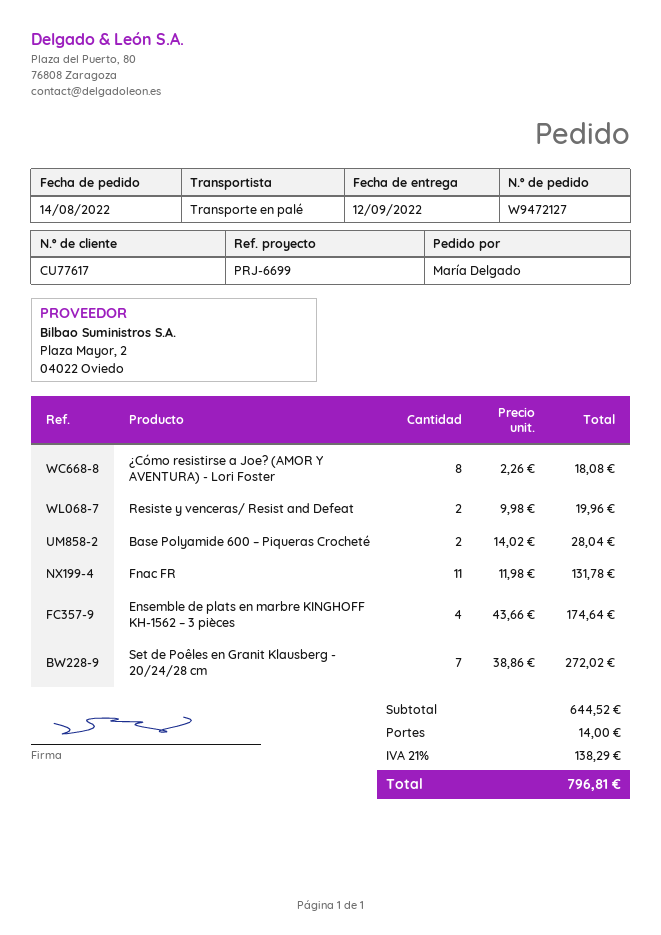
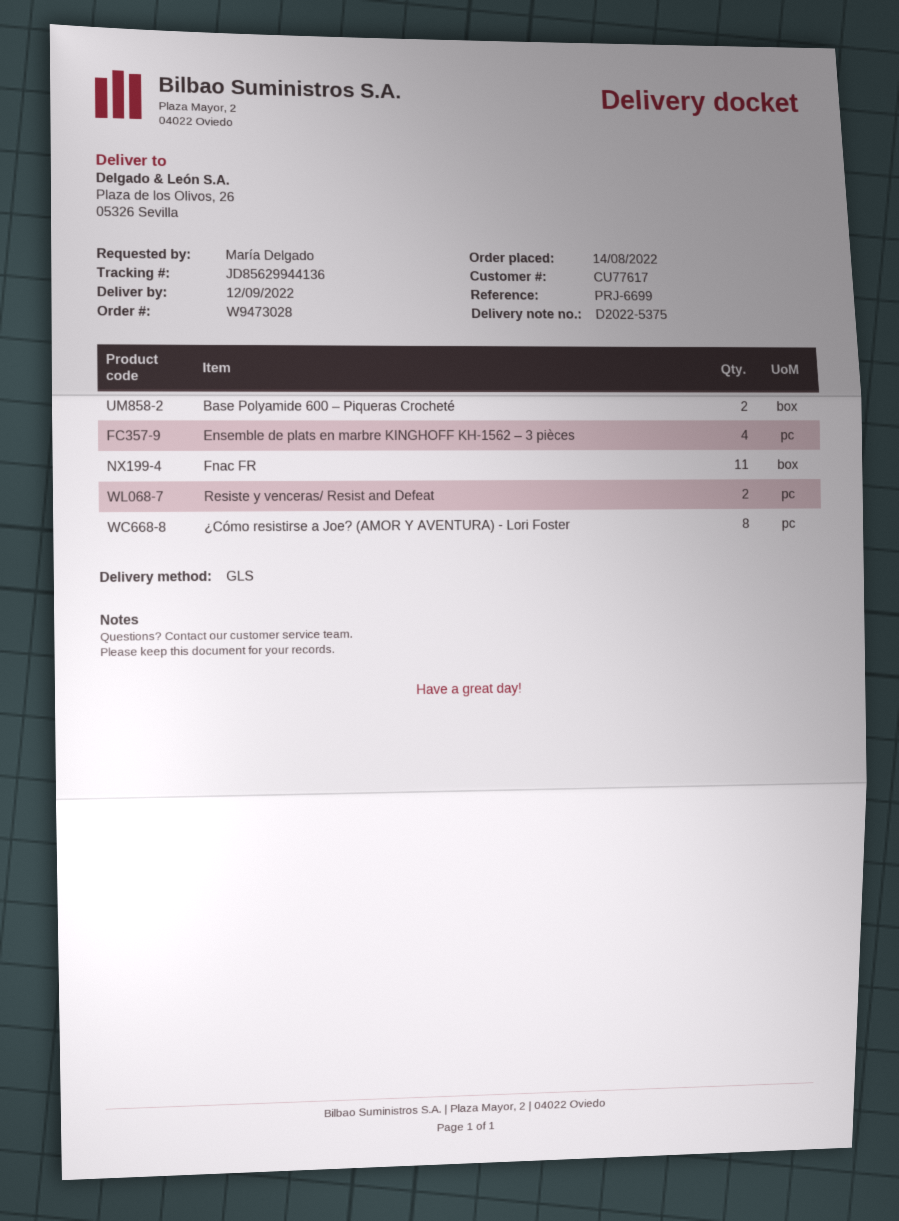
order number: W9472127 -> W9473028
shipping method: pallet freight -> GLS
Set de Poêles en Granit Klausberg - 20/24/28 cm: 7 -> none

